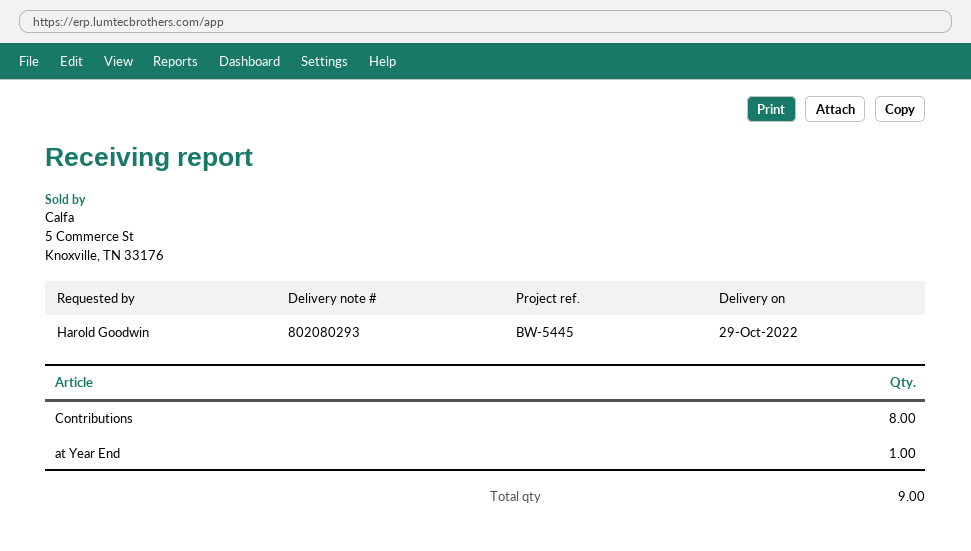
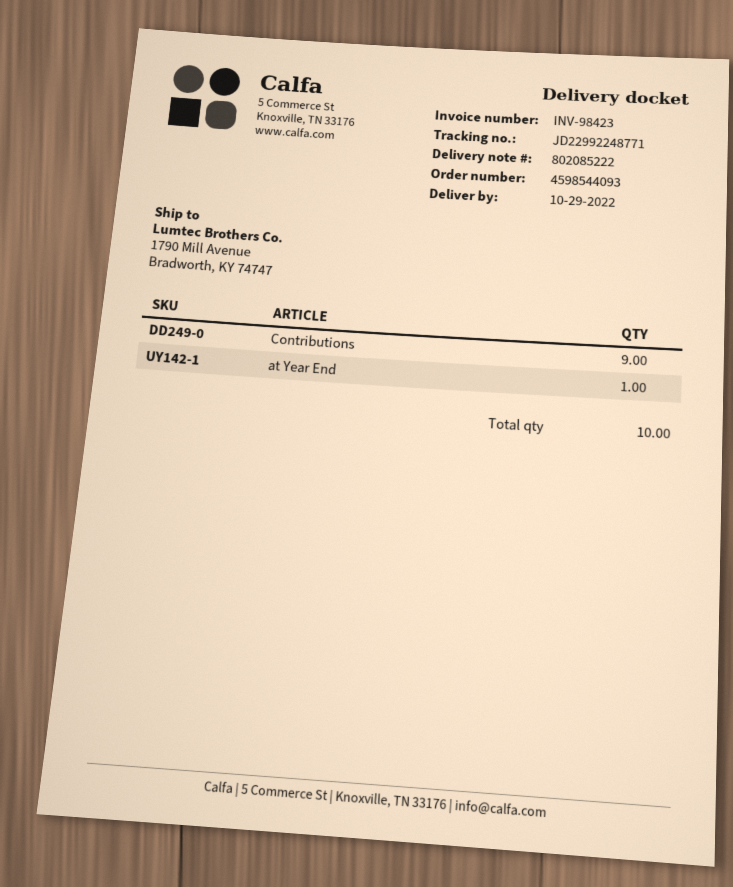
delivery note number: 802080293 -> 802085222
Contributions: 8 -> 9
total quantity: 9 -> 10

